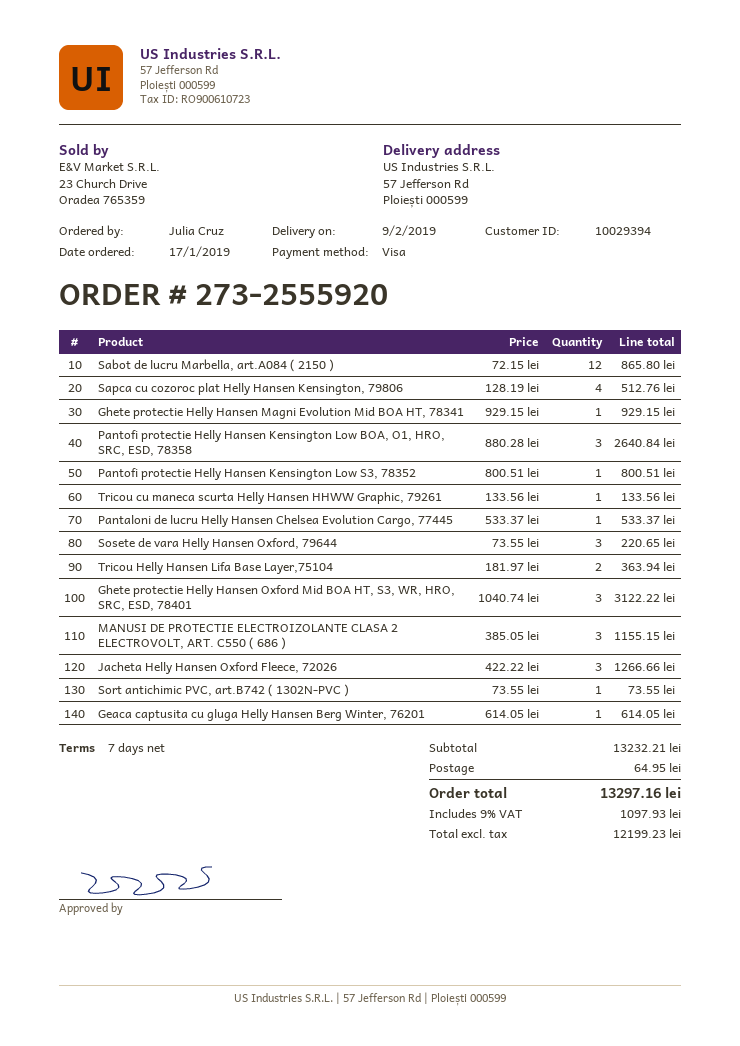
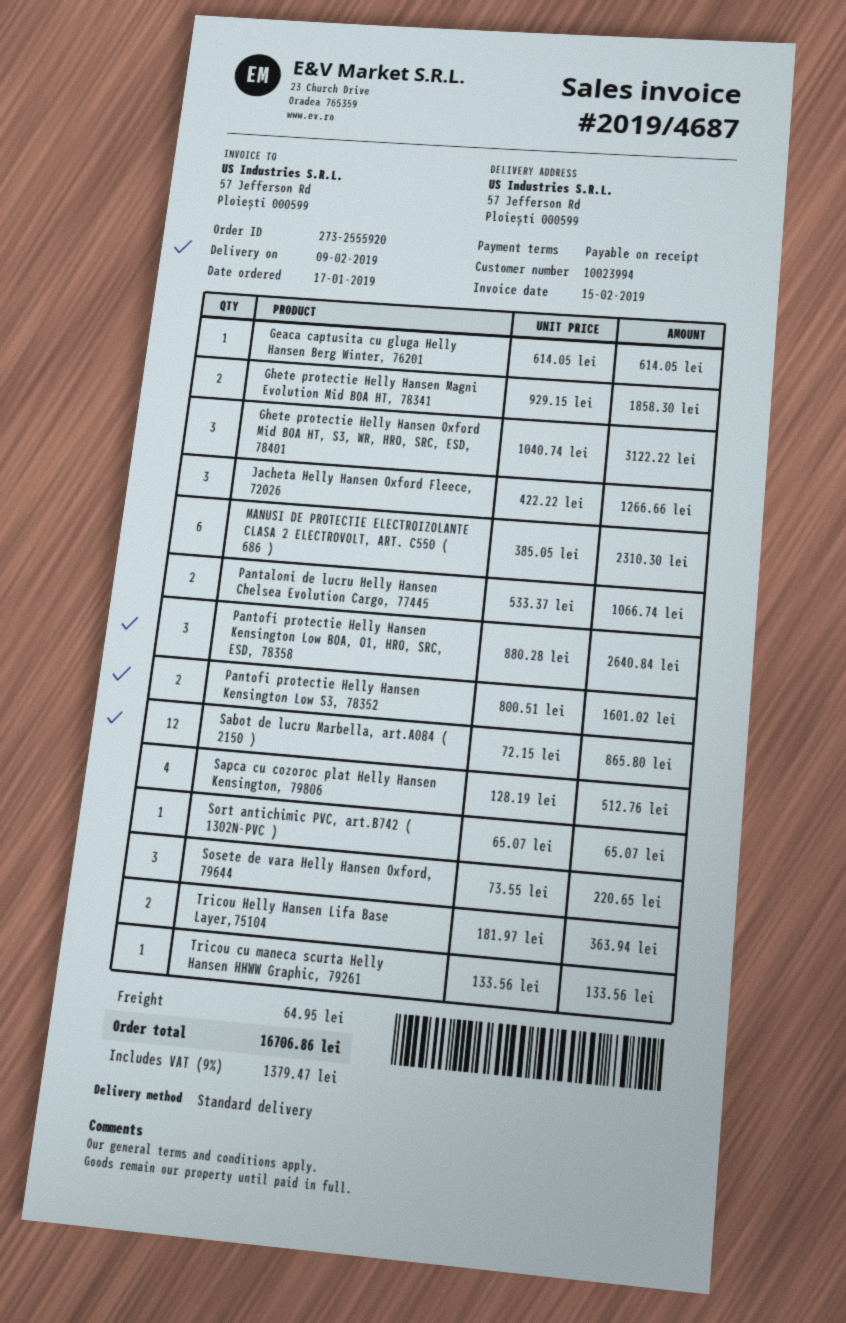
payment terms: 7 days -> on receipt
customer number: 10029394 -> 10023994
Ghete protectie Helly Hansen Magni Evolution Mid BOA HT, 78341: 1 x 929.15 = 929.15 -> 2 x 929.15 = 1858.30
Pantofi protectie Helly Hansen Kensington Low S3, 78352: 1 x 800.51 = 800.51 -> 2 x 800.51 = 1601.02
Pantaloni de lucru Helly Hansen Chelsea Evolution Cargo, 77445: 1 x 533.37 = 533.37 -> 2 x 533.37 = 1066.74
MANUSI DE PROTECTIE ELECTROIZOLANTE CLASA 2 ELECTROVOLT, ART. C550 ( 686 ): 3 x 385.05 = 1155.15 -> 6 x 385.05 = 2310.30
Sort antichimic PVC, art.B742 ( 1302N-PVC ): 1 x 73.55 = 73.55 -> 1 x 65.07 = 65.07
tax: 9% = 1097.93 -> 9% = 1379.47
total: 13297.16 -> 16706.86

